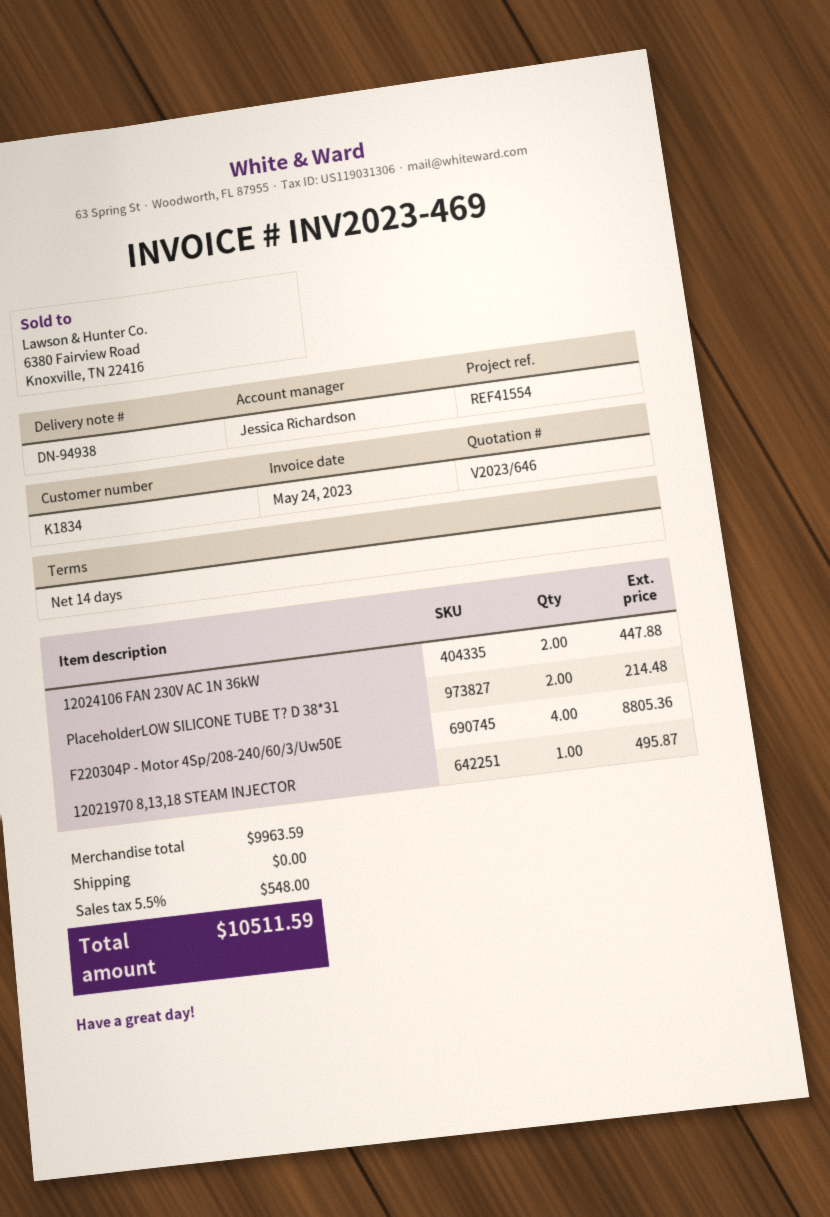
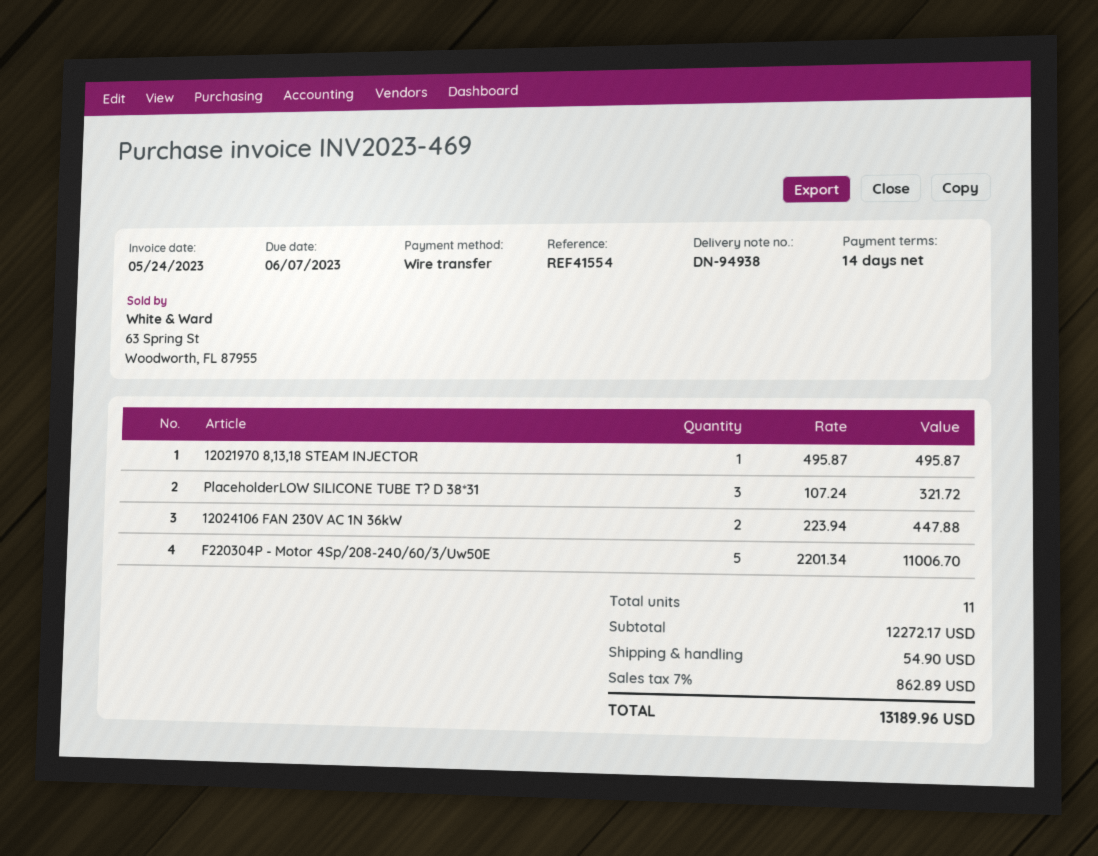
PlaceholderLOW SILICONE TUBE T? D 38*31: 2 for 214.48 -> 3 for 321.72
F220304P - Motor 4Sp/208-240/60/3/Uw50E: 4 for 8805.36 -> 5 for 11006.70
subtotal: 9963.59 -> 12272.17
shipping: 0.00 -> 54.90
tax: 5.5% = 548.00 -> 7% = 862.89
total: 10511.59 -> 13189.96

